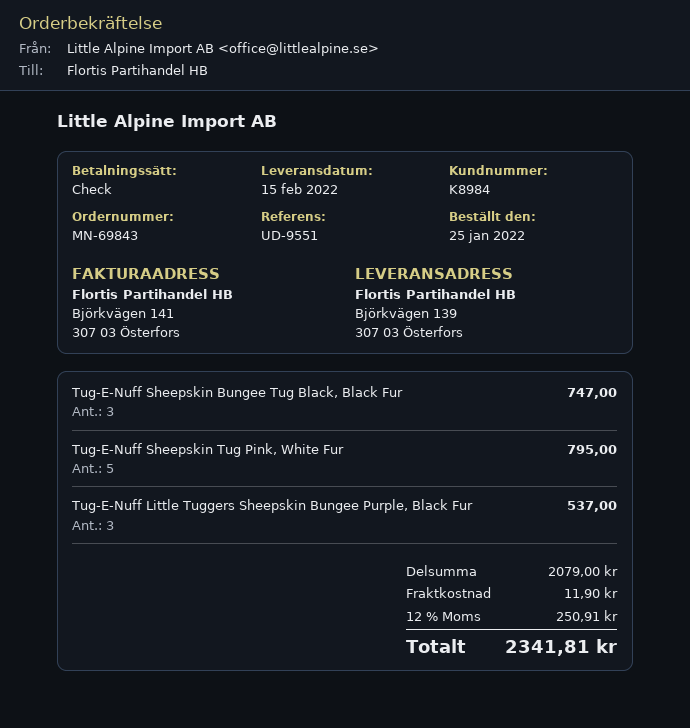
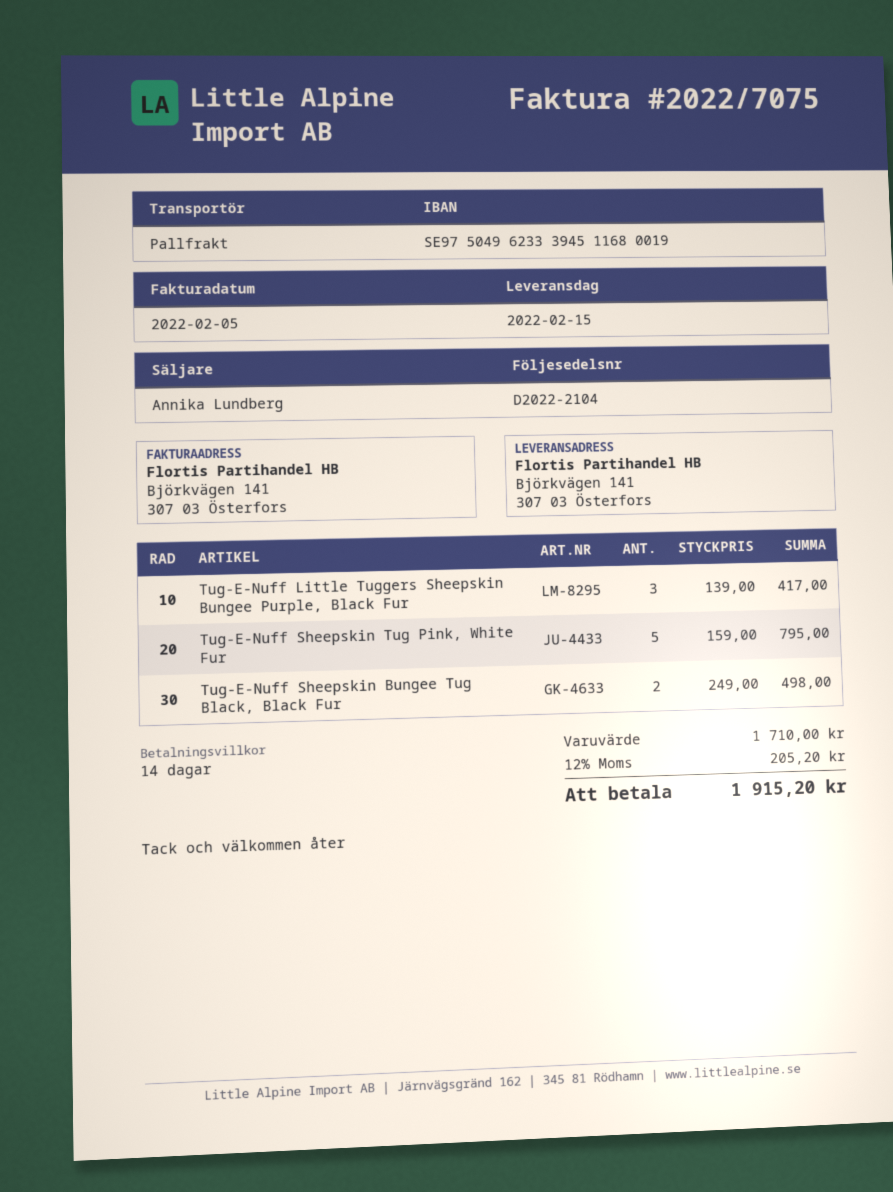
ship to: Björkvägen 139, 307 03 Österfors -> Björkvägen 141, 307 03 Österfors
Tug-E-Nuff Sheepskin Bungee Tug Black, Black Fur: 3 for 747.00 -> 2 for 498.00
Tug-E-Nuff Little Tuggers Sheepskin Bungee Purple, Black Fur: 3 for 537.00 -> 3 for 417.00
subtotal: 2079.00 -> 1710.00
shipping: 11.90 -> none
tax: 12% = 250.91 -> 12% = 205.20
total: 2341.81 -> 1915.20

